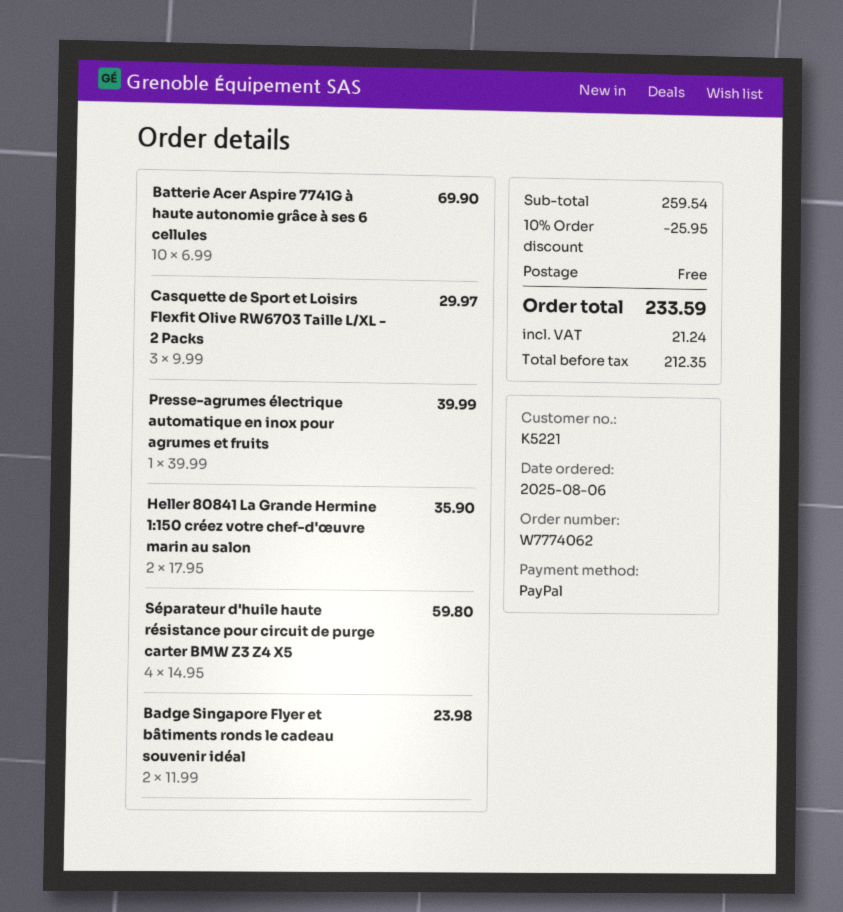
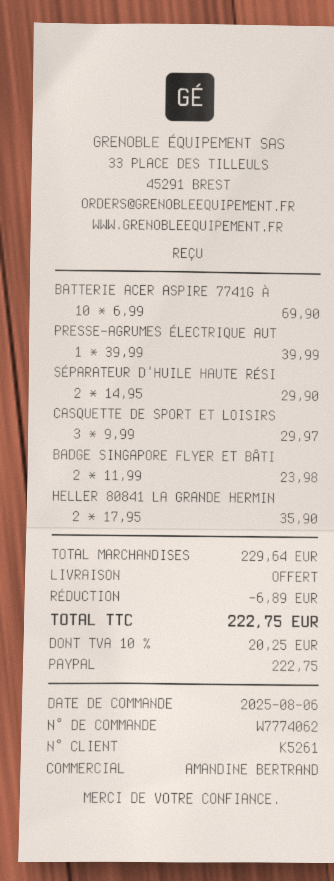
customer number: K5221 -> K5261
Séparateur d'huile haute résistance pour circuit de purge carter BMW Z3 Z4 X5: 4 x 14.95 = 59.80 -> 2 x 14.95 = 29.90
subtotal: 259.54 -> 229.64
discount: 25.95 -> 6.89
tax: 21.24 -> 20.25
total: 233.59 -> 222.75

